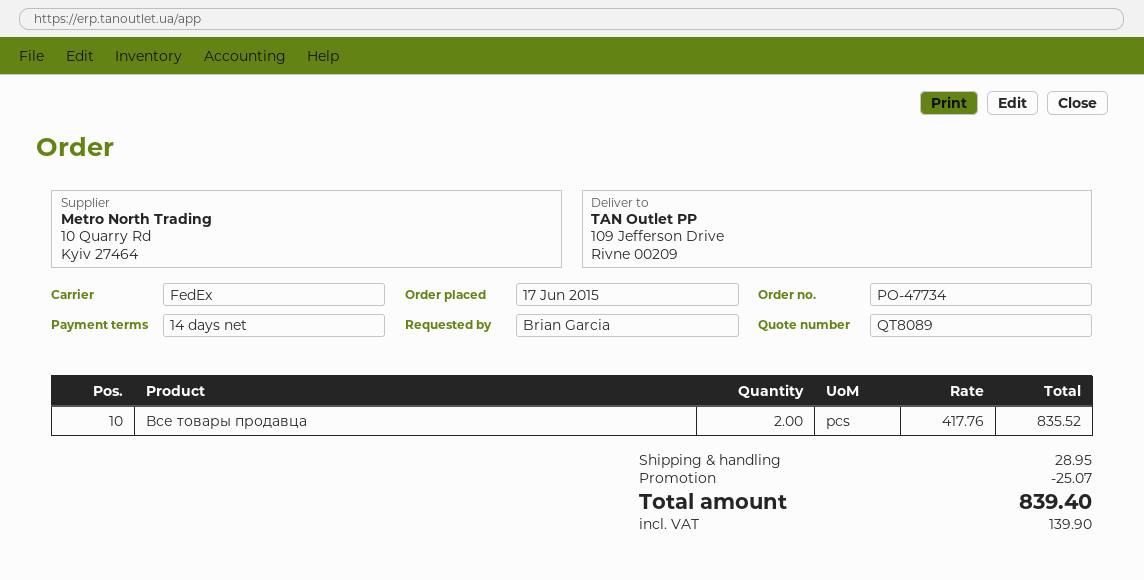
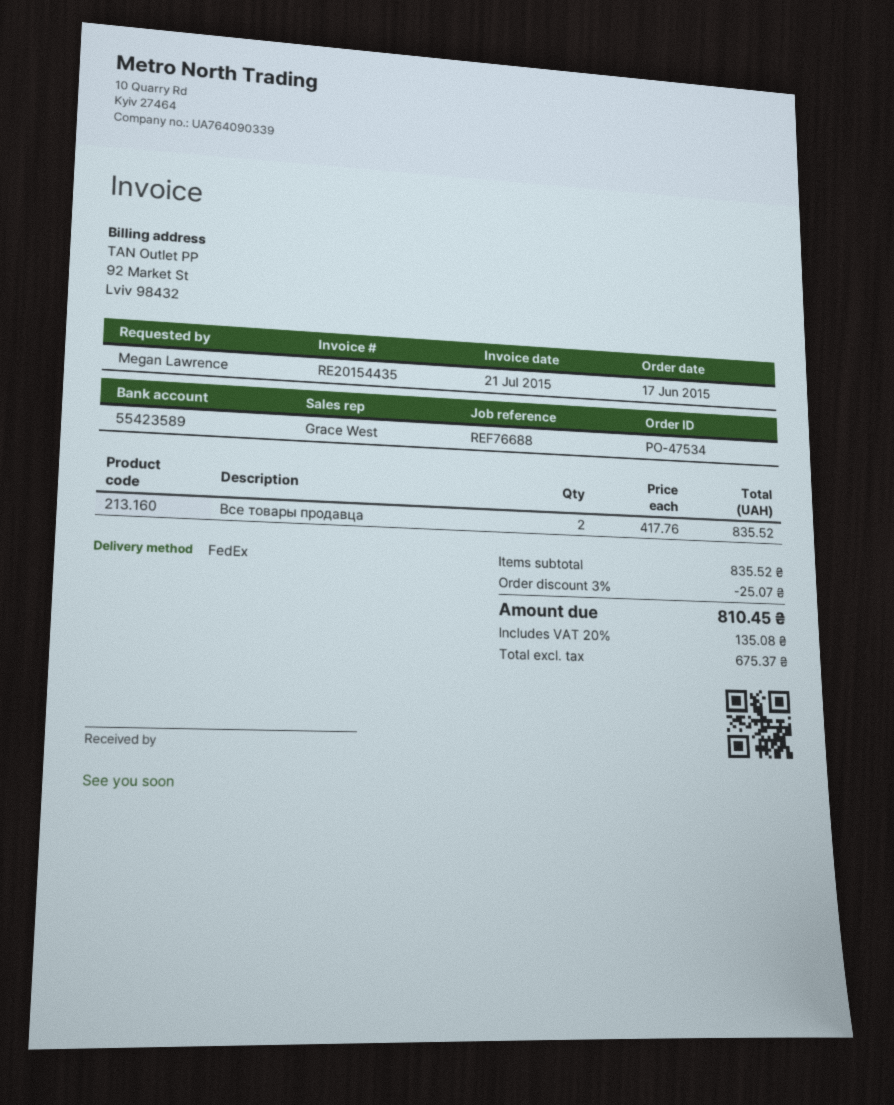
order number: PO-47734 -> PO-47534
ordered by: Brian Garcia -> Megan Lawrence
shipping: 28.95 -> none
tax: 139.90 -> 135.08
total: 839.40 -> 810.45

